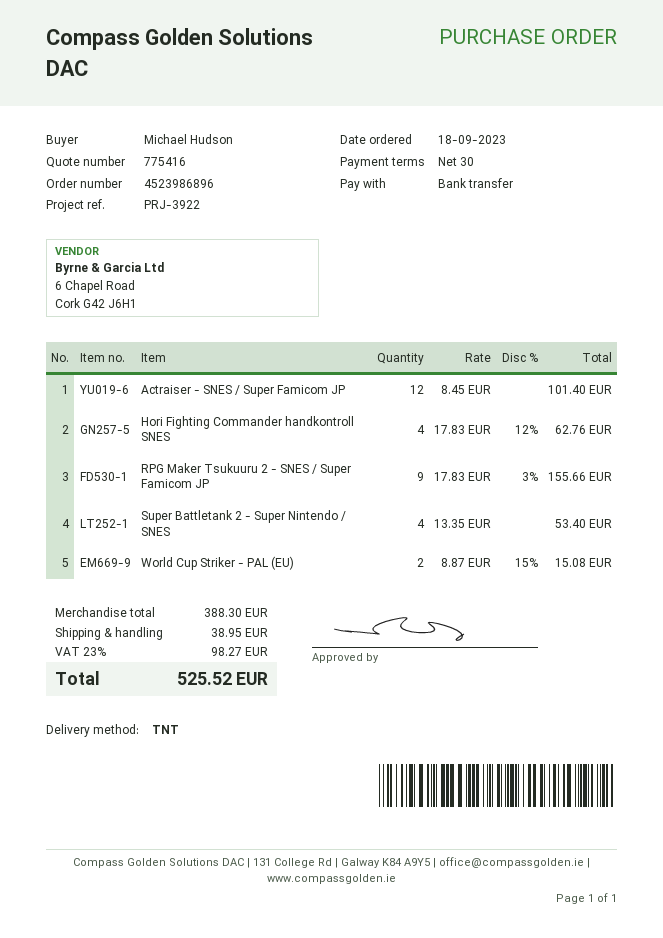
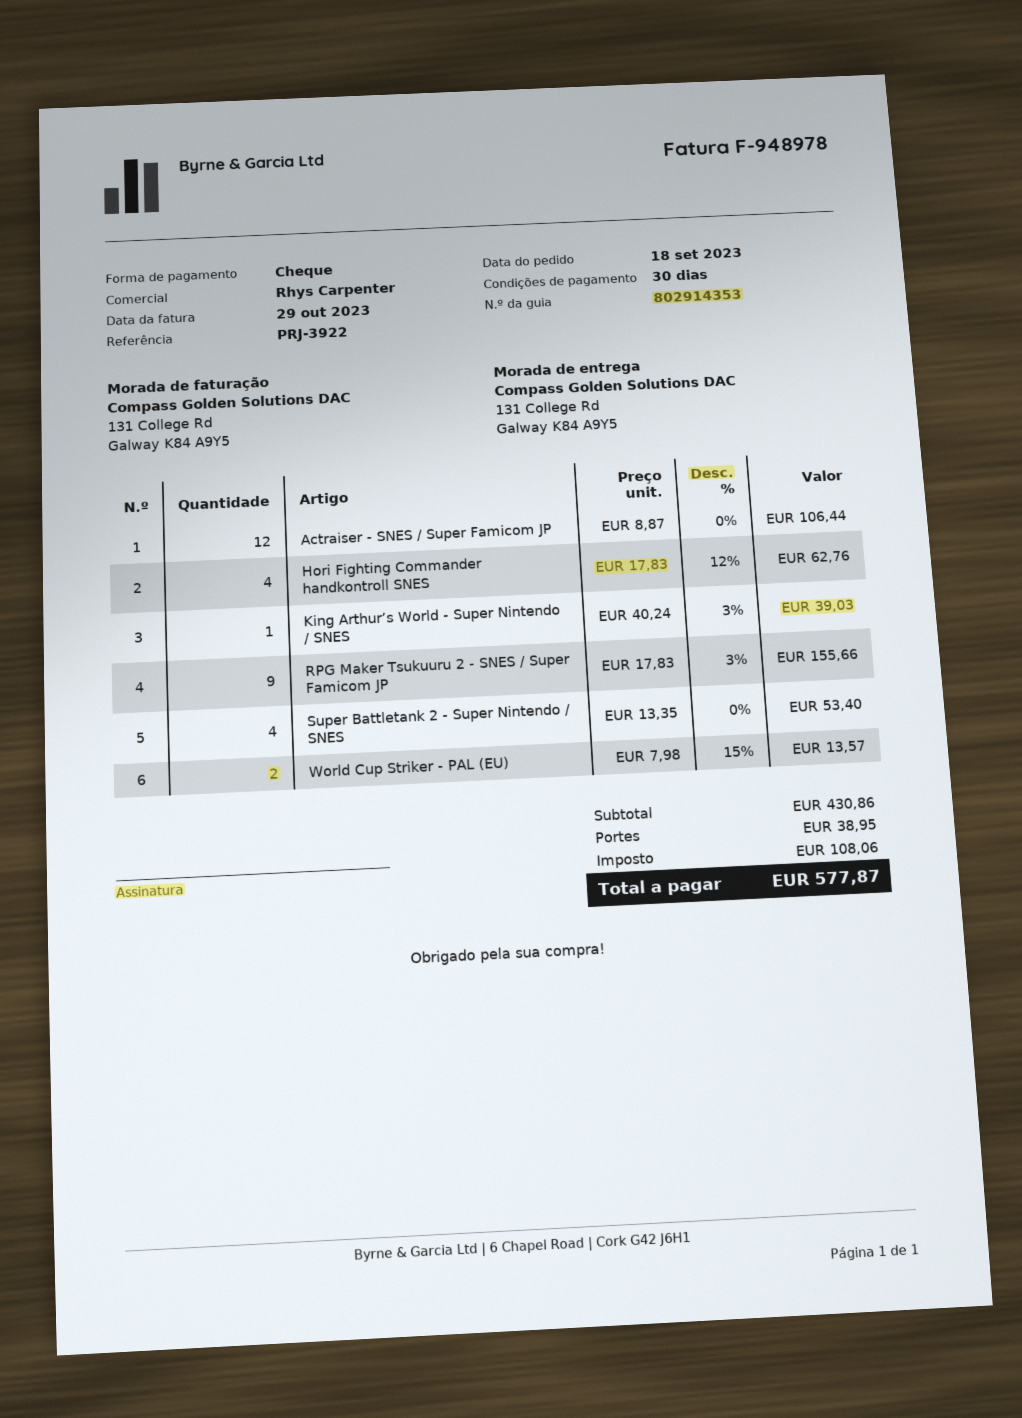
payment method: bank transfer -> cheque
Actraiser - SNES / Super Famicom JP: 12 x 8.45 = 101.40 -> 12 x 8.87 = 106.44
World Cup Striker - PAL (EU): 2 x 8.87 - 15% = 15.08 -> 2 x 7.98 - 15% = 13.57
King Arthur’s World - Super Nintendo / SNES: none -> 1 x 40.24 - 3% = 39.03
subtotal: 388.30 -> 430.86
tax: 98.27 -> 108.06
total: 525.52 -> 577.87

